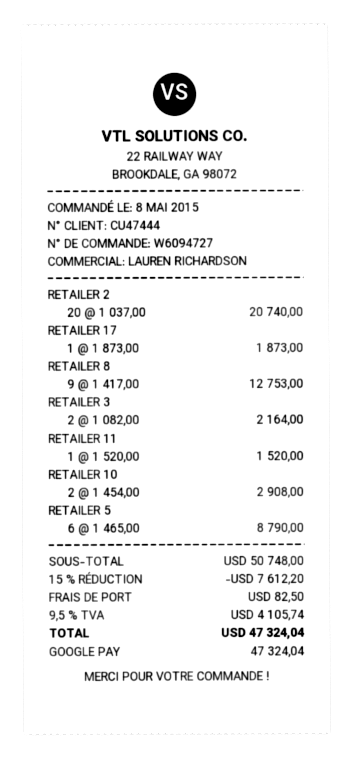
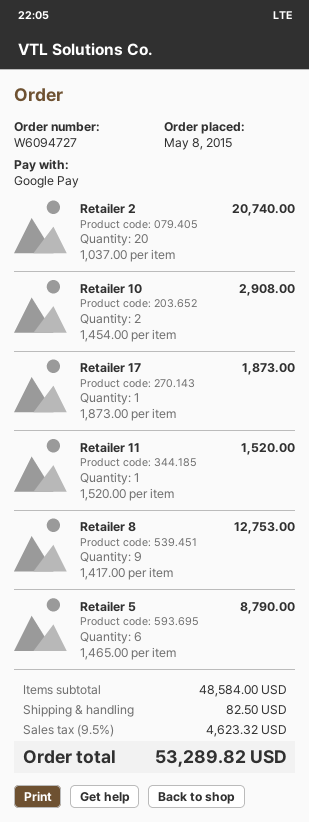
RETAILER 3: 2 x 1082.00 = 2164.00 -> none
subtotal: 50748.00 -> 48584.00
discount: 15% = 7612.20 -> none
tax: 9.5% = 4105.74 -> 9.5% = 4623.32
total: 47324.04 -> 53289.82

